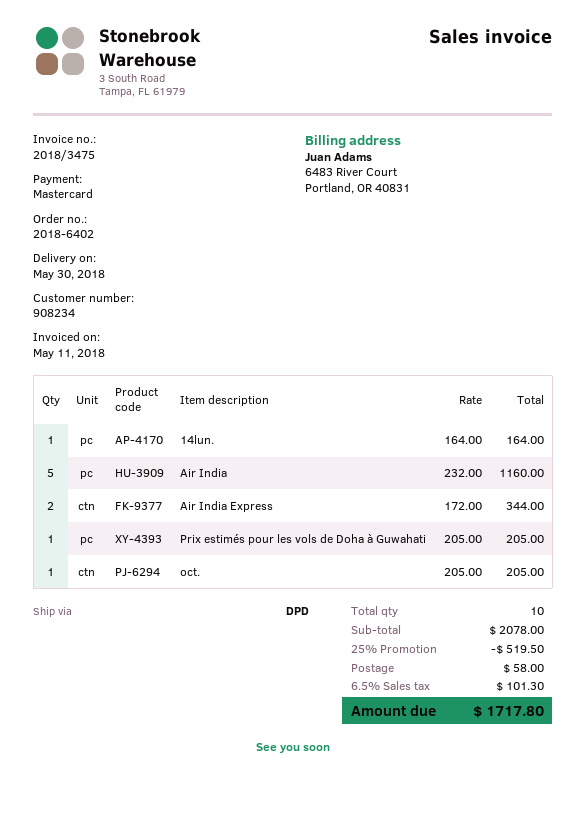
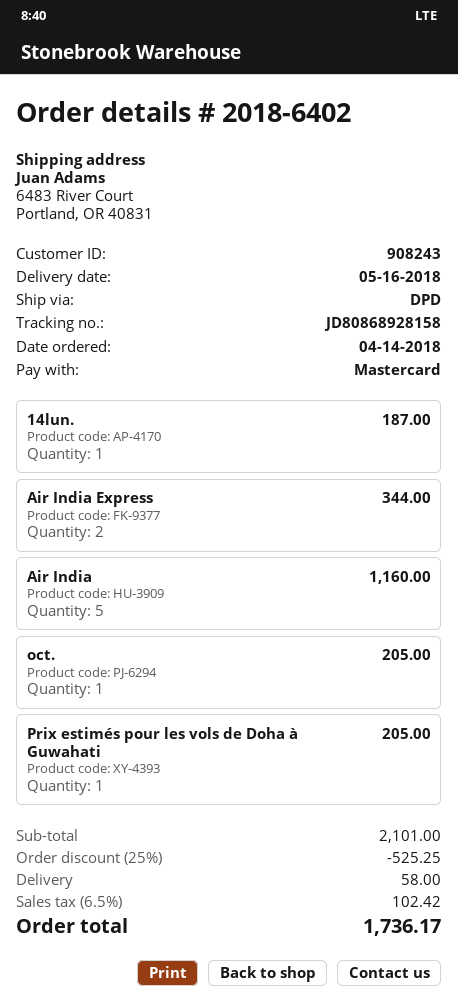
delivery date: 2018-05-30 -> 2018-05-16
customer number: 908234 -> 908243
14lun.: 1 for 164.00 -> 1 for 187.00
subtotal: 2078.00 -> 2101.00
discount: 25% = 519.50 -> 25% = 525.25
tax: 6.5% = 101.30 -> 6.5% = 102.42
total: 1717.80 -> 1736.17

